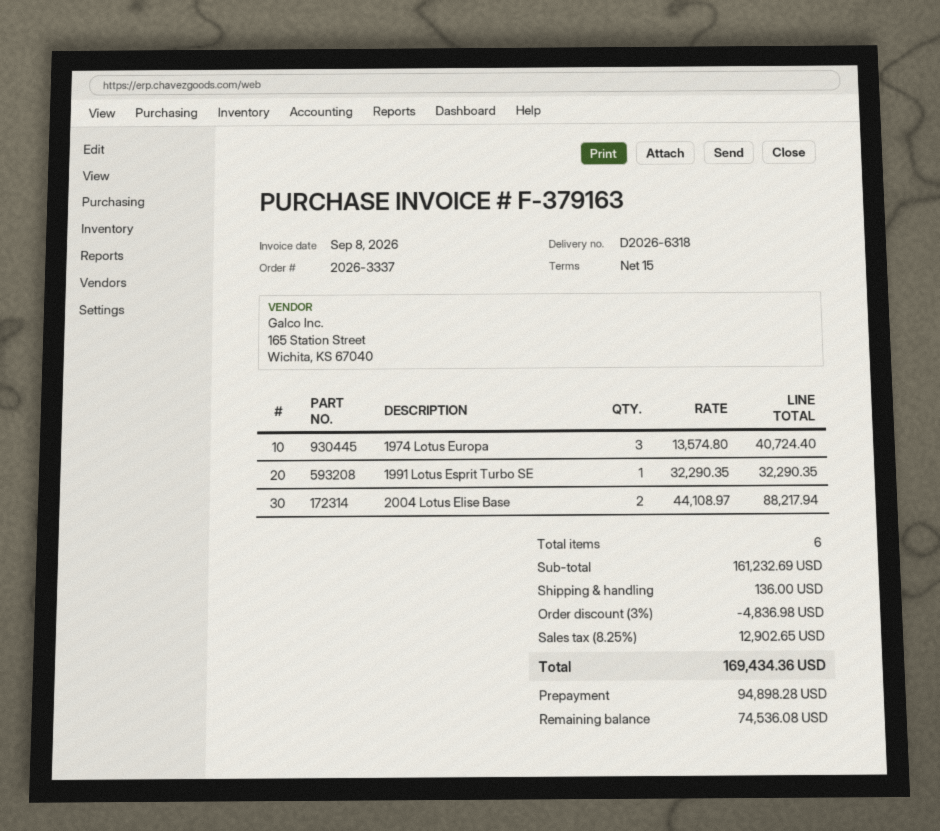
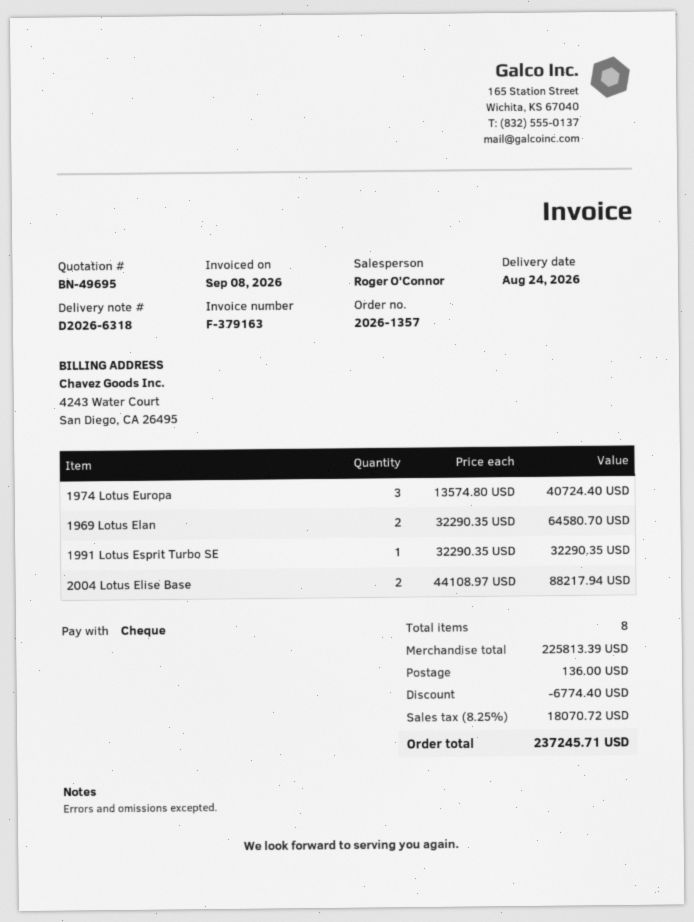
order number: 2026-3337 -> 2026-1357
1969 Lotus Elan: none -> 2 x 32290.35 = 64580.70
total quantity: 6 -> 8
subtotal: 161232.69 -> 225813.39
discount: 4836.98 -> 6774.40
tax: 8.25% = 12902.65 -> 8.25% = 18070.72
total: 169434.36 -> 237245.71

